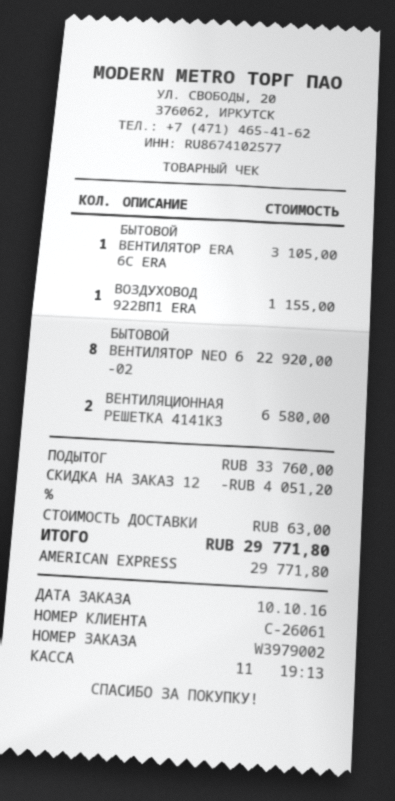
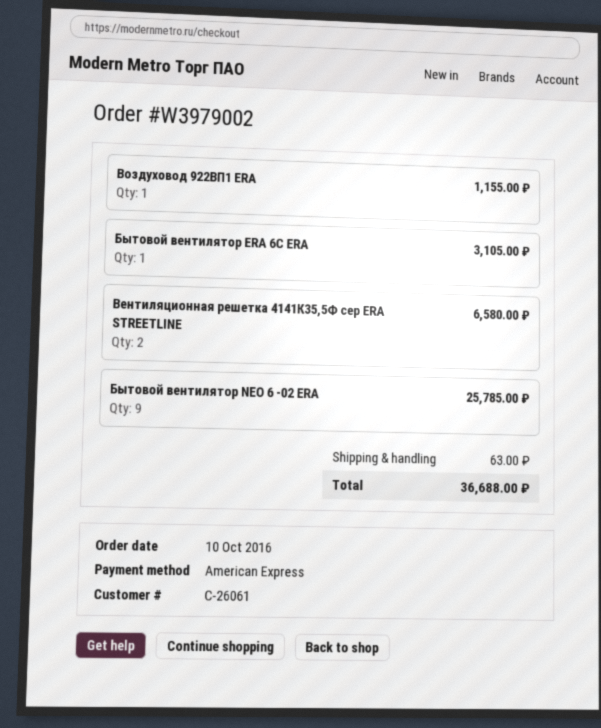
БЫТОВОЙ ВЕНТИЛЯТОР NEO 6 -02: 8 for 22920.00 -> 9 for 25785.00
discount: 12% = 4051.20 -> none
total: 29771.80 -> 36688.00

